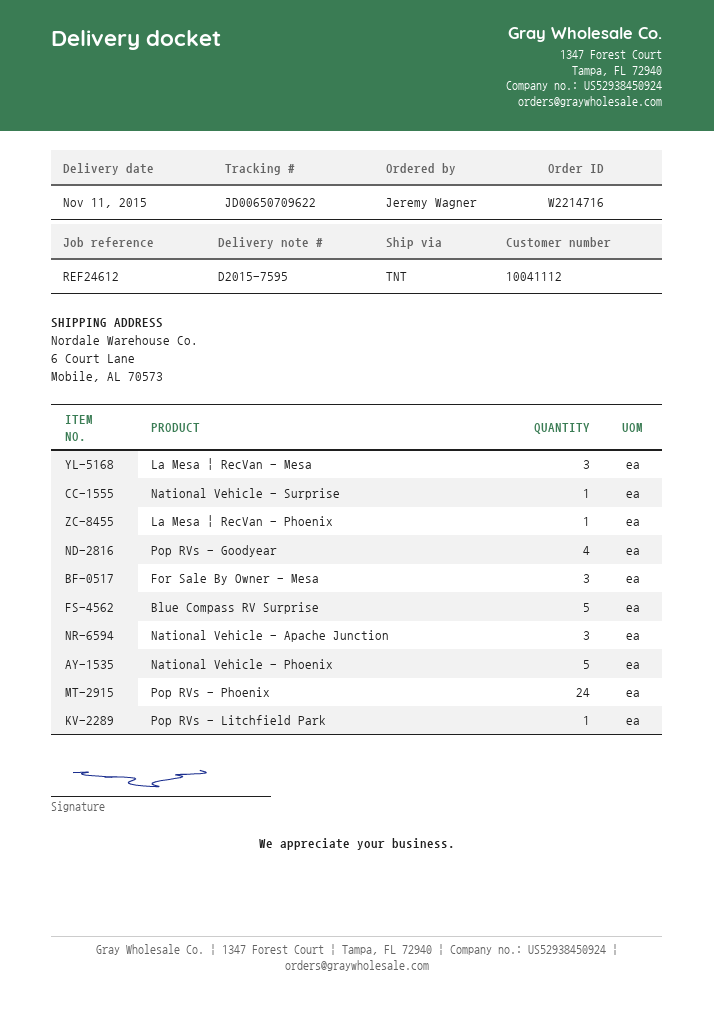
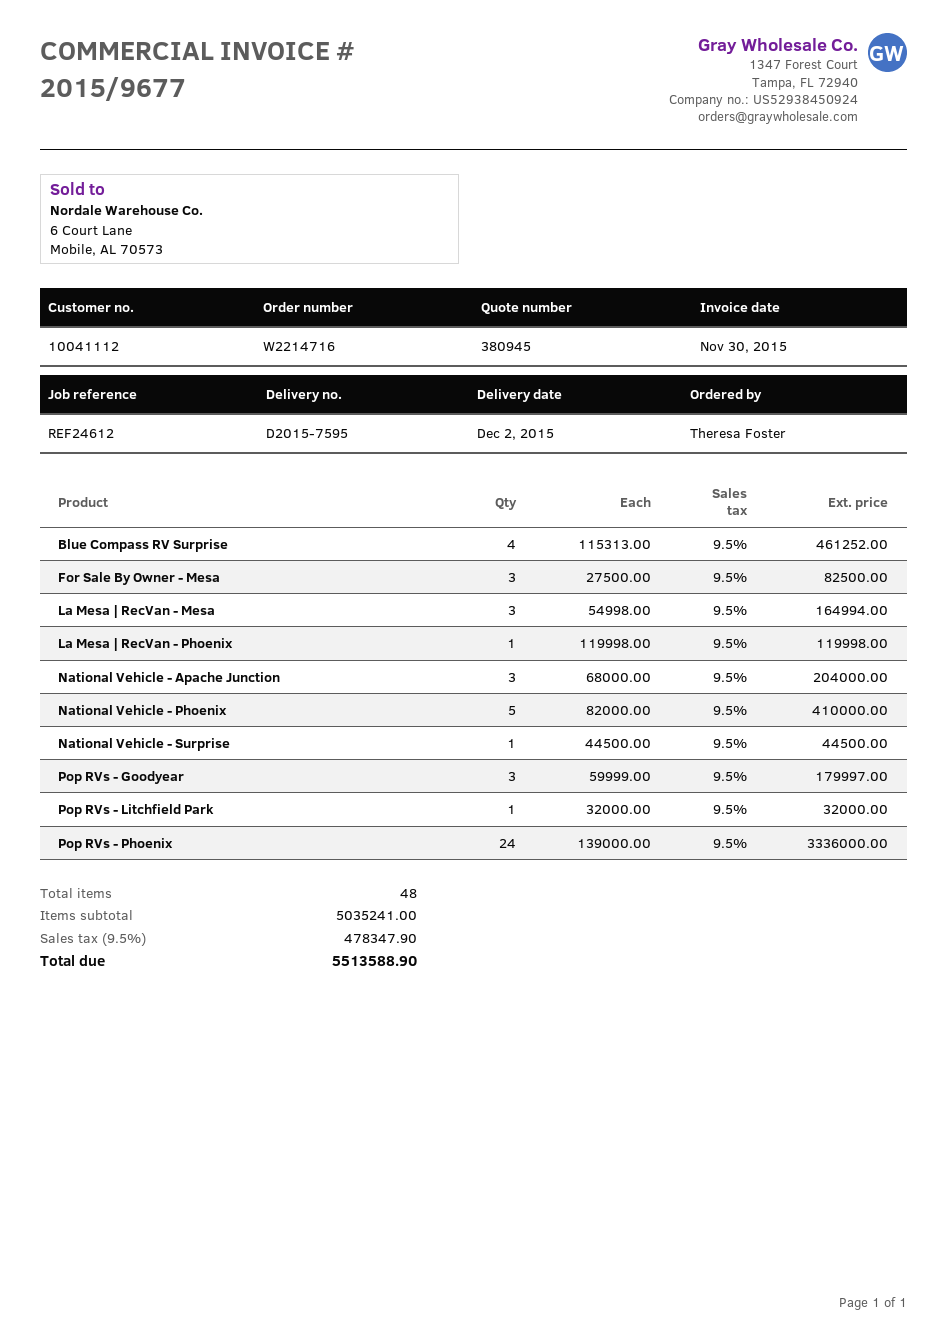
delivery date: 2015-11-11 -> 2015-12-02
ordered by: Jeremy Wagner -> Theresa Foster
Pop RVs - Goodyear: 4 -> 3
Blue Compass RV Surprise: 5 -> 4

